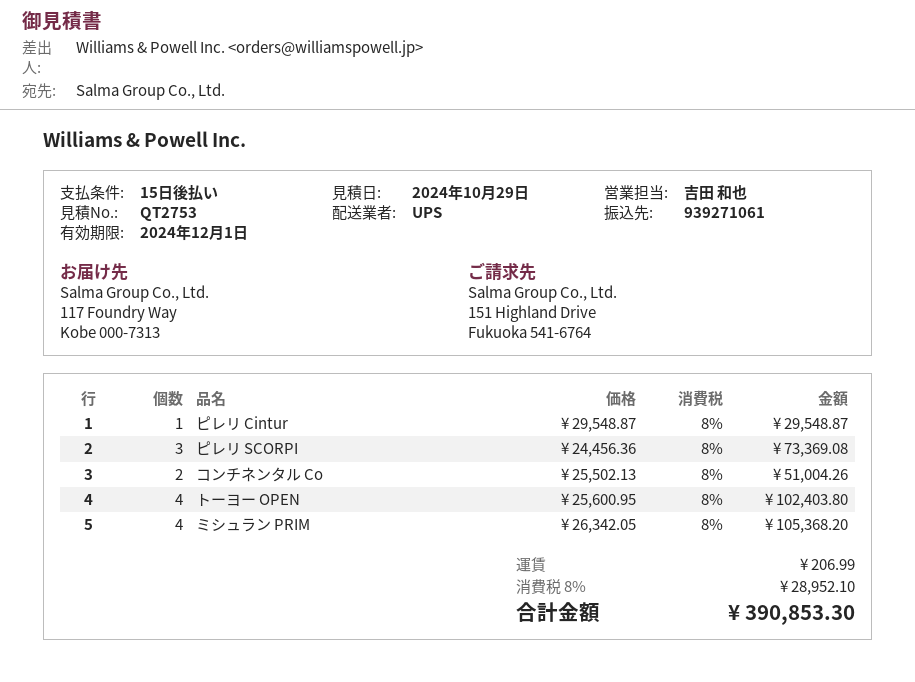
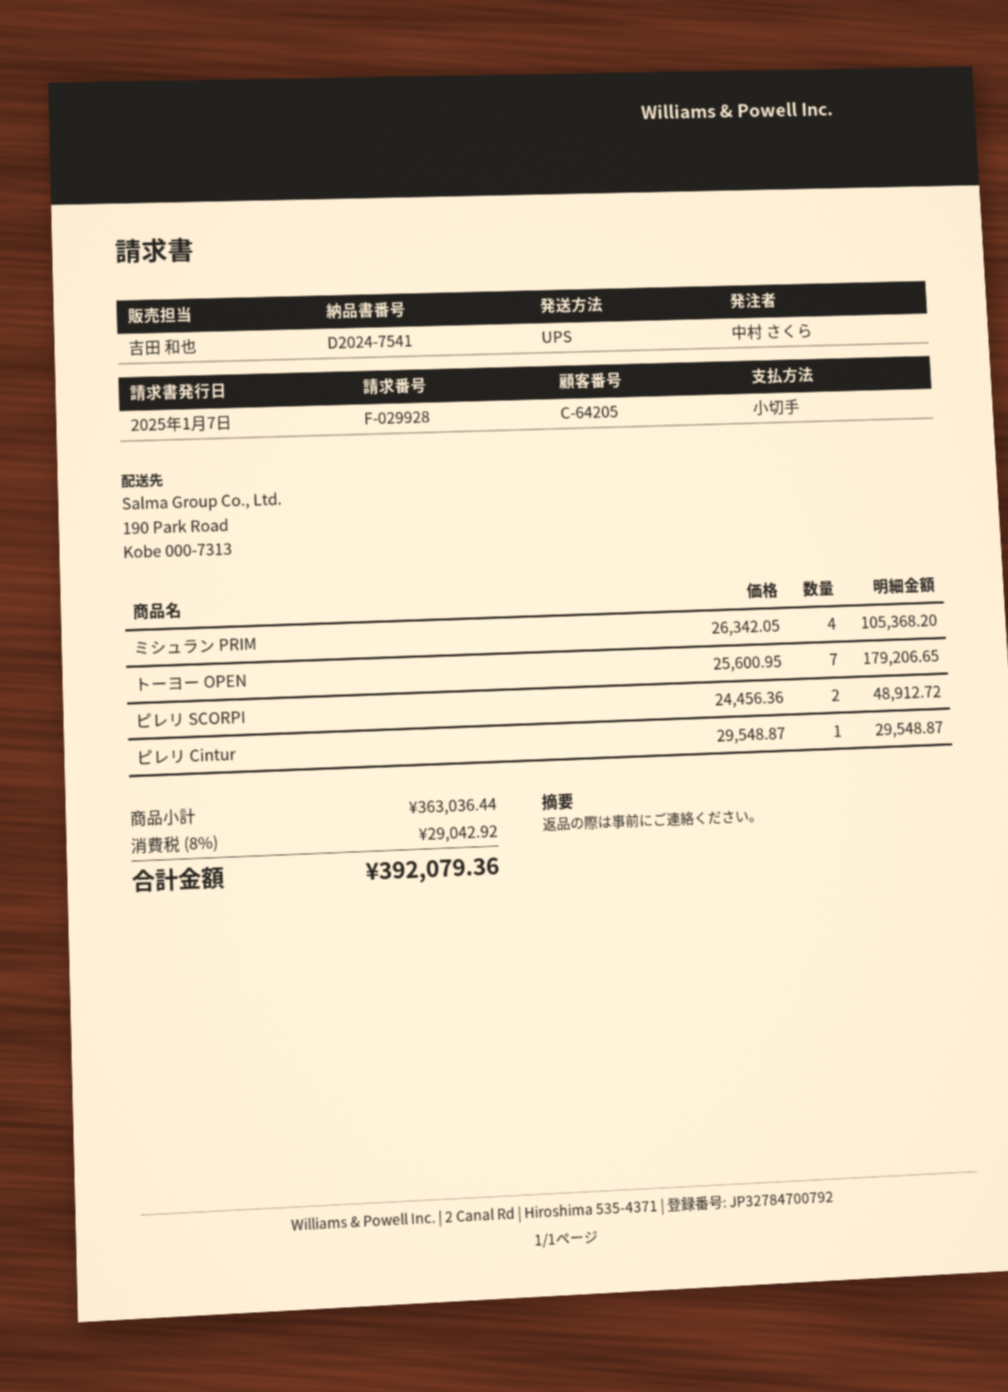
ship to: 117 Foundry Way, Kobe 000-7313 -> 190 Park Road, Kobe 000-7313
ピレリ SCORPI: 3 x 24456.36 = 73369.08 -> 2 x 24456.36 = 48912.72
コンチネンタル Co: 2 x 25502.13 = 51004.26 -> none
トーヨー OPEN: 4 x 25600.95 = 102403.80 -> 7 x 25600.95 = 179206.65
shipping: 206.99 -> none
tax: 8% = 28952.10 -> 8% = 29042.92
total: 390853.30 -> 392079.36

